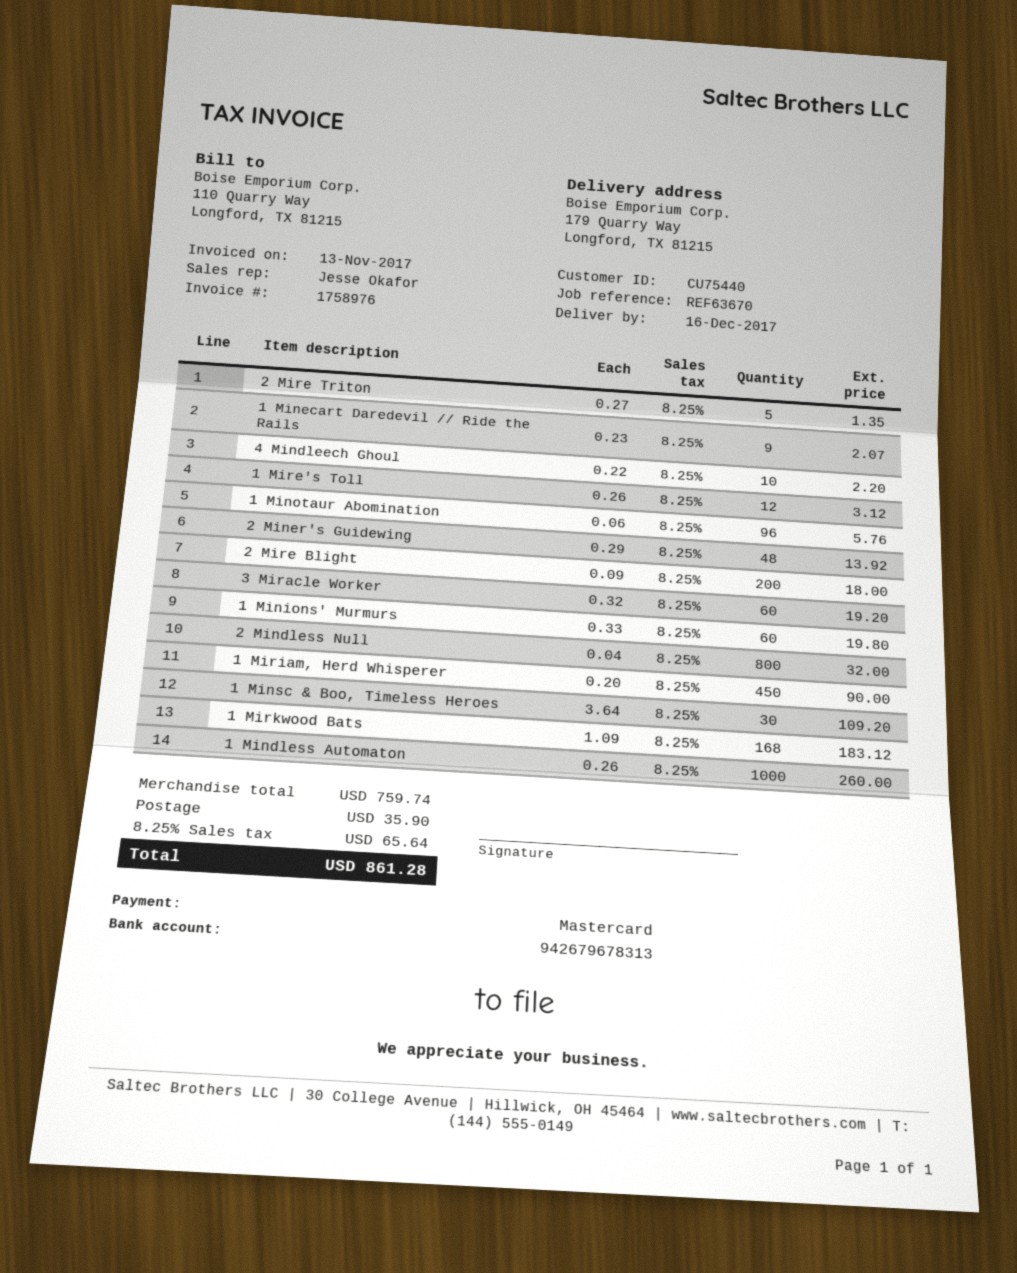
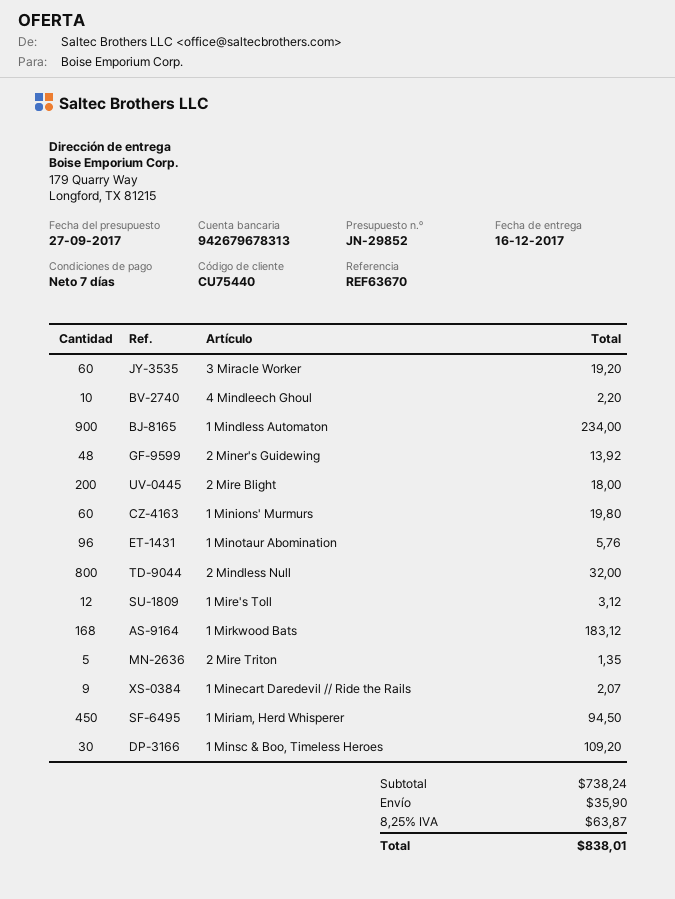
1 Miriam, Herd Whisperer: 450 for 90.00 -> 450 for 94.50
1 Mindless Automaton: 1000 for 260.00 -> 900 for 234.00
subtotal: 759.74 -> 738.24
tax: 8.25% = 65.64 -> 8.25% = 63.87
total: 861.28 -> 838.01

